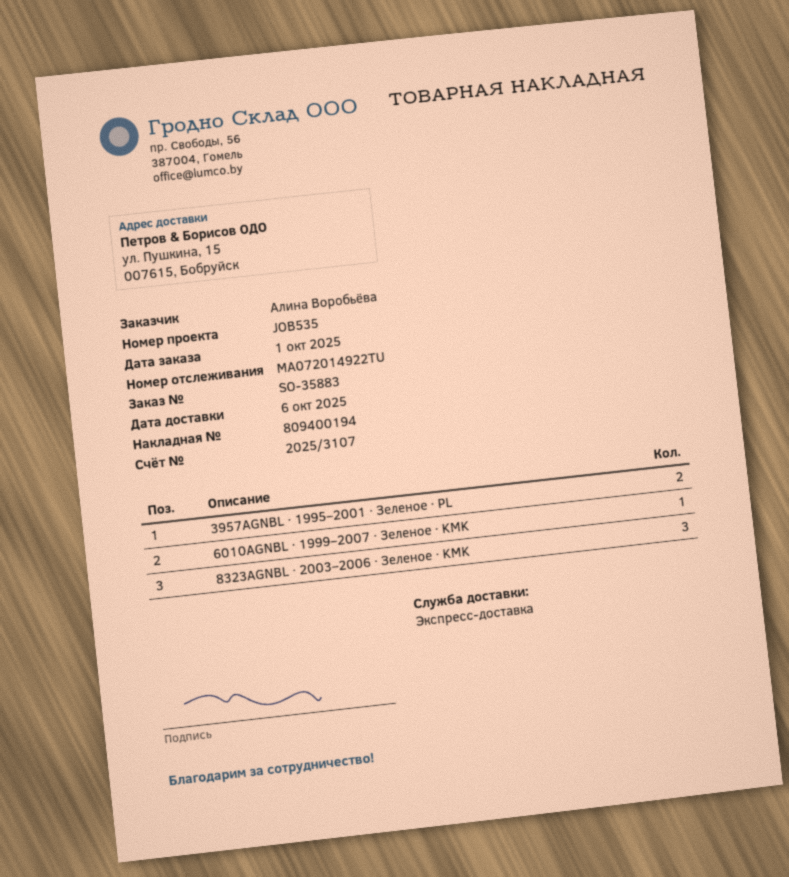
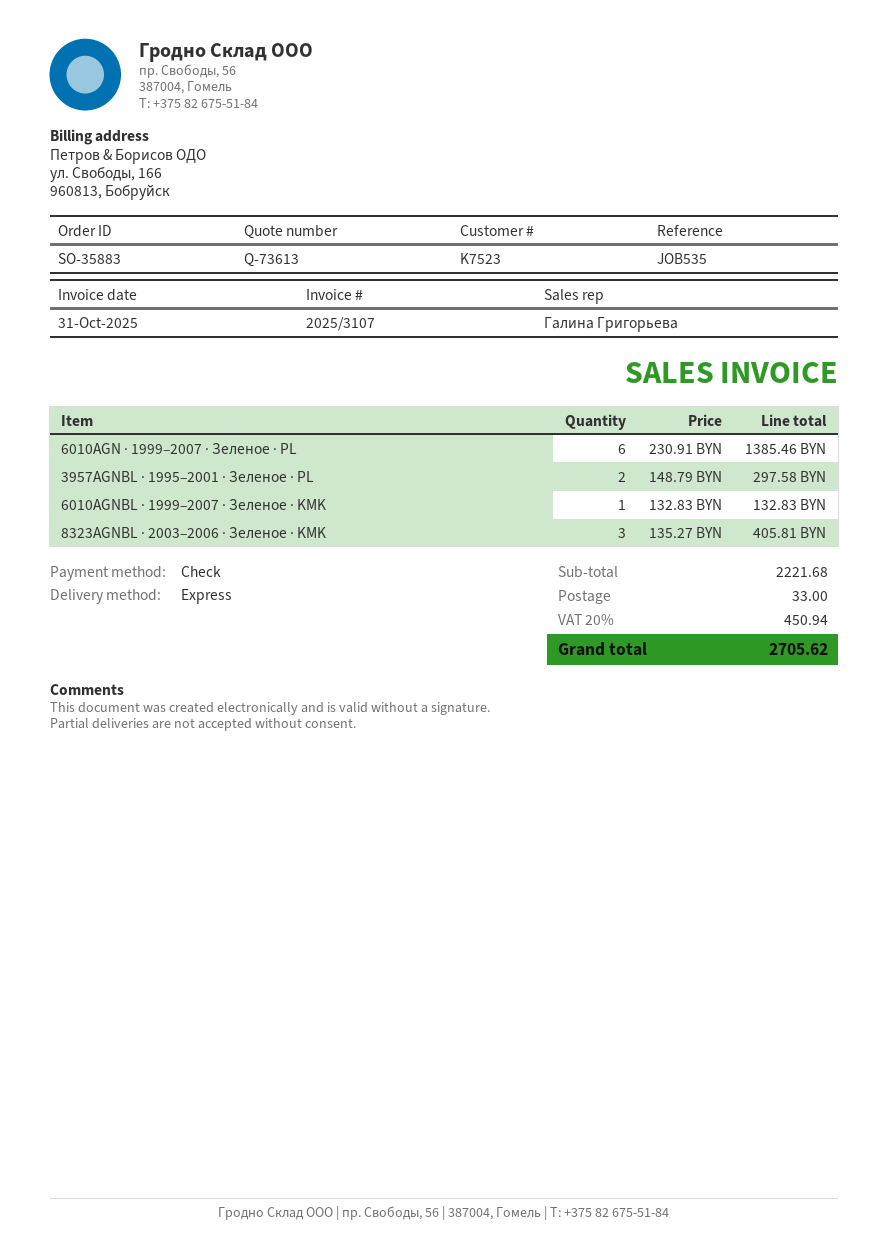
6010AGN · 1999–2007 · Зеленое · PL: none -> 6

